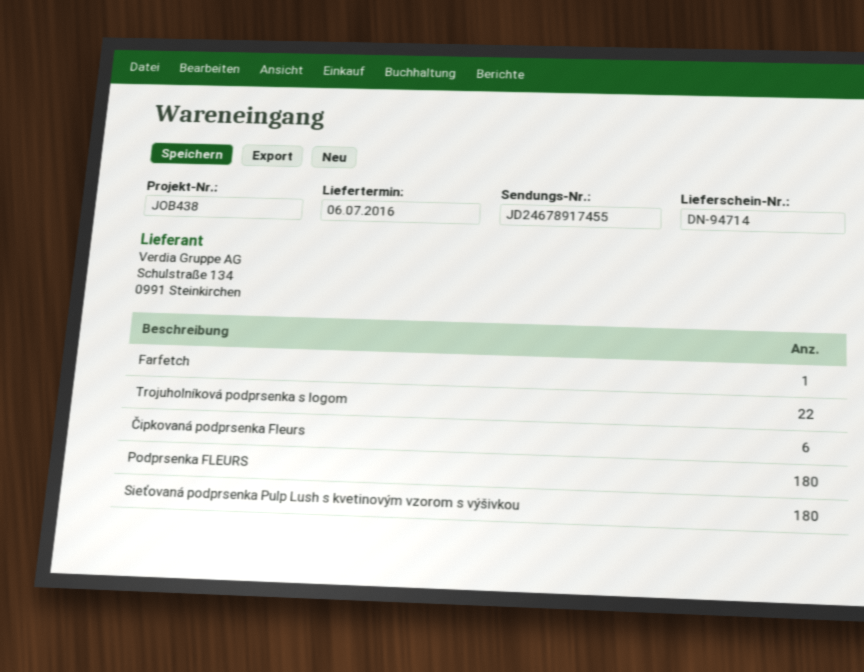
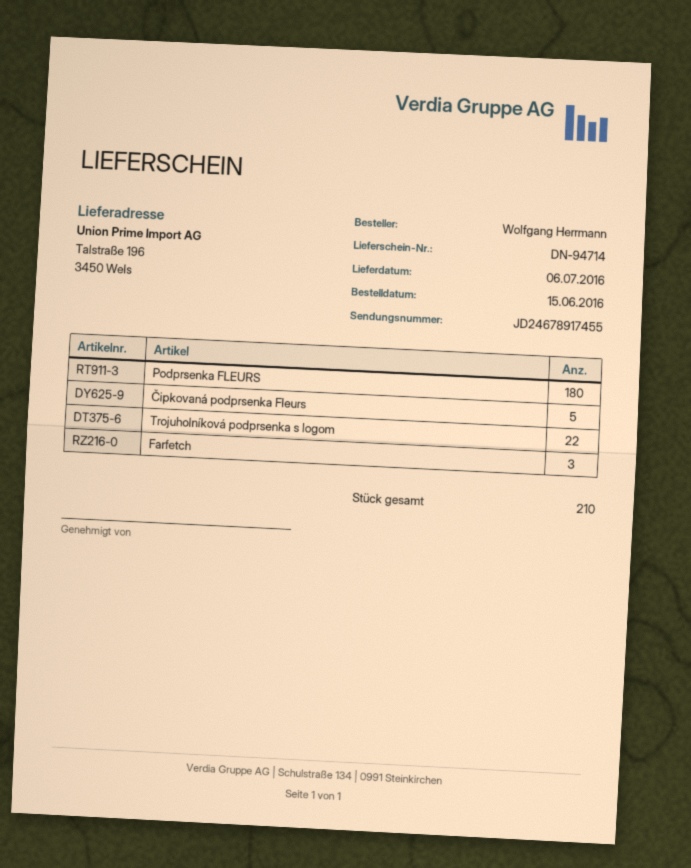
Farfetch: 1 -> 3
Čipkovaná podprsenka Fleurs: 6 -> 5
Sieťovaná podprsenka Pulp Lush s kvetinovým vzorom s výšivkou: 180 -> none

